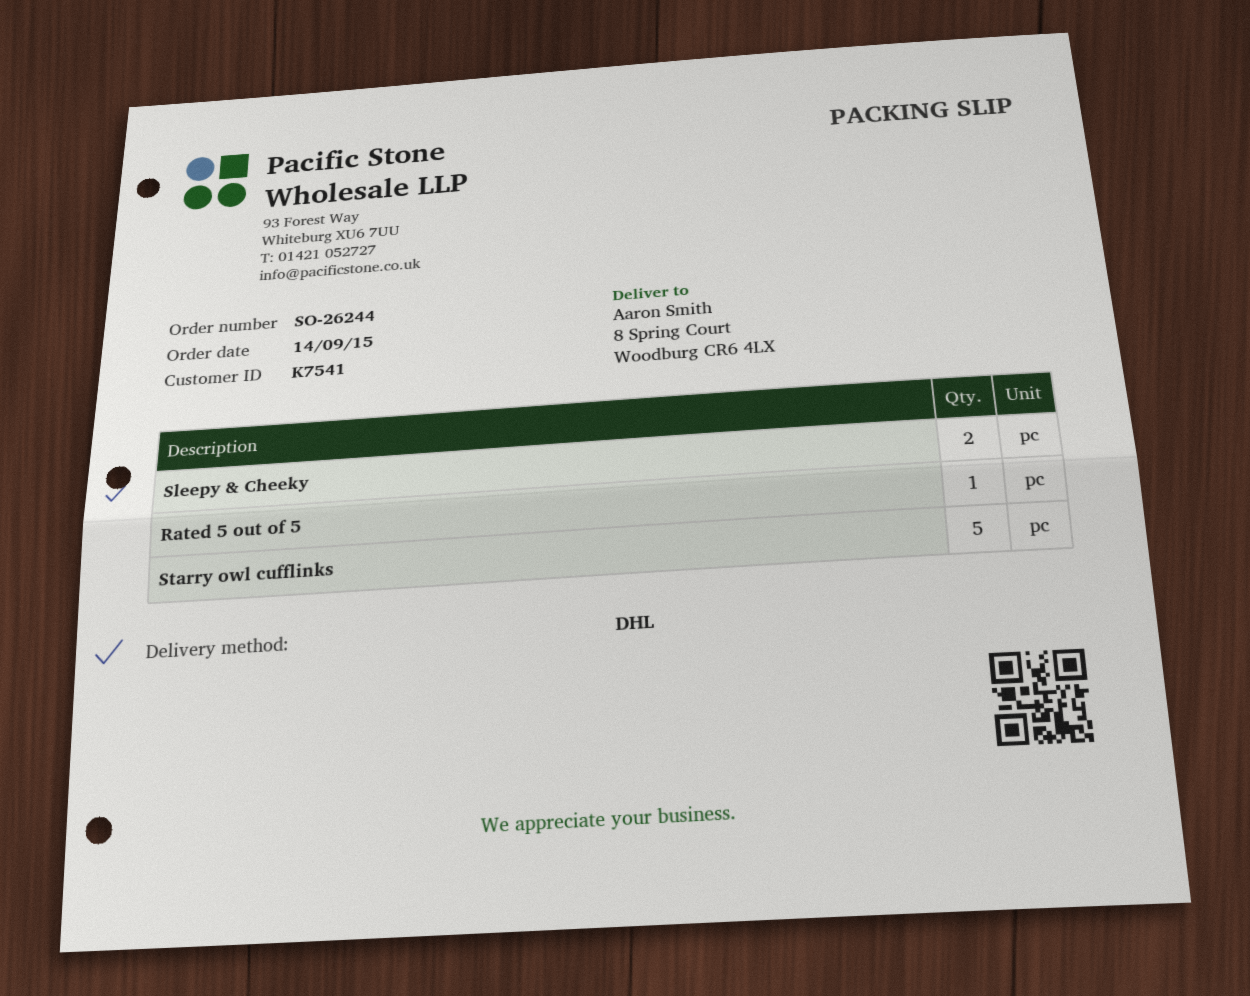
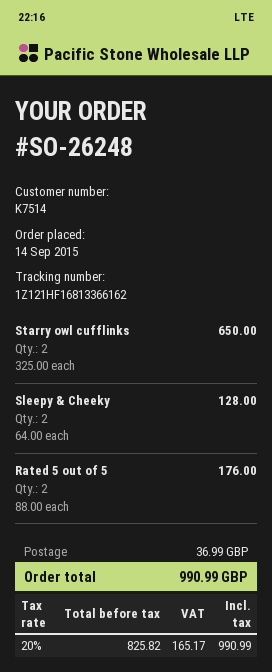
order number: SO-26244 -> SO-26248
customer number: K7541 -> K7514
Rated 5 out of 5: 1 -> 2
Starry owl cufflinks: 5 -> 2

